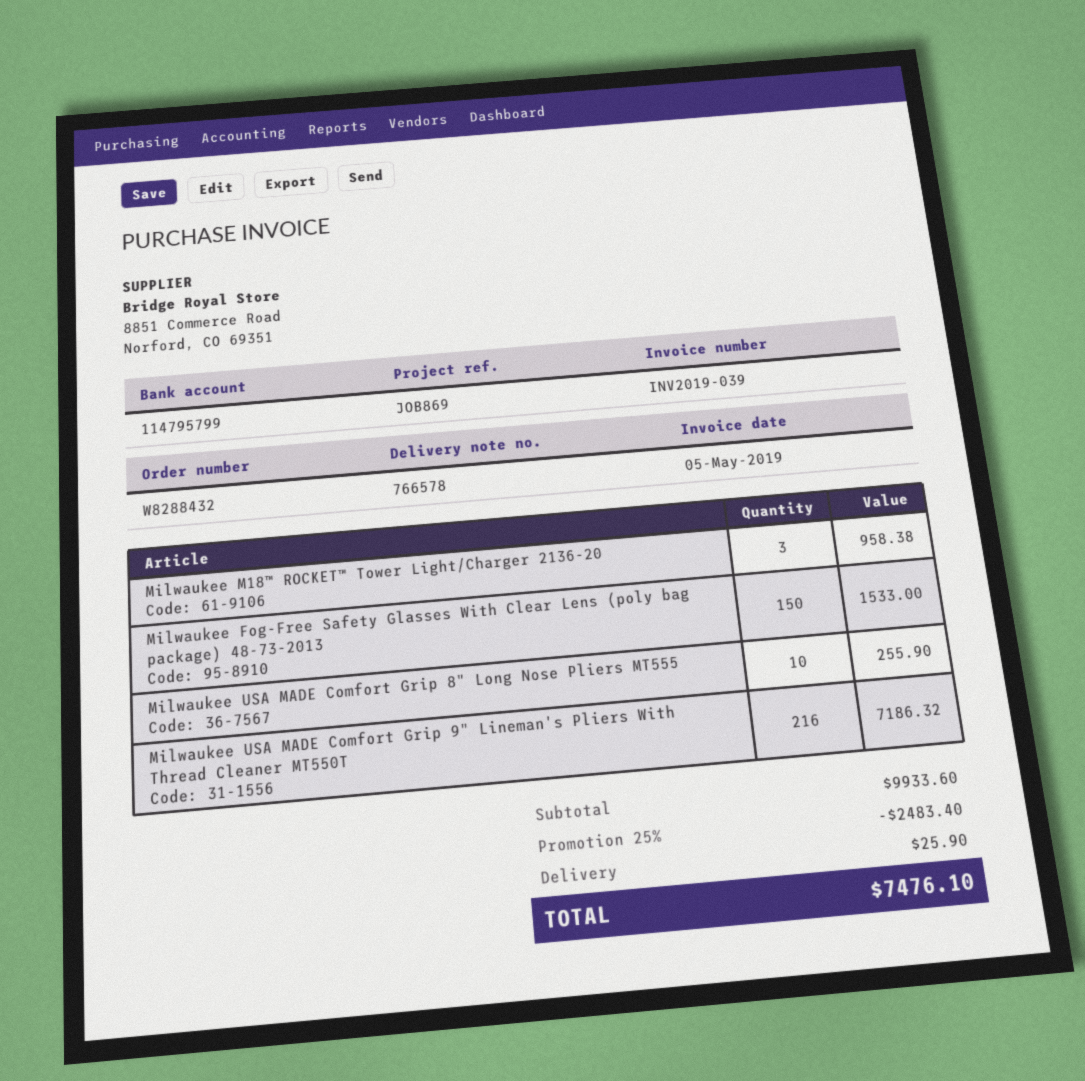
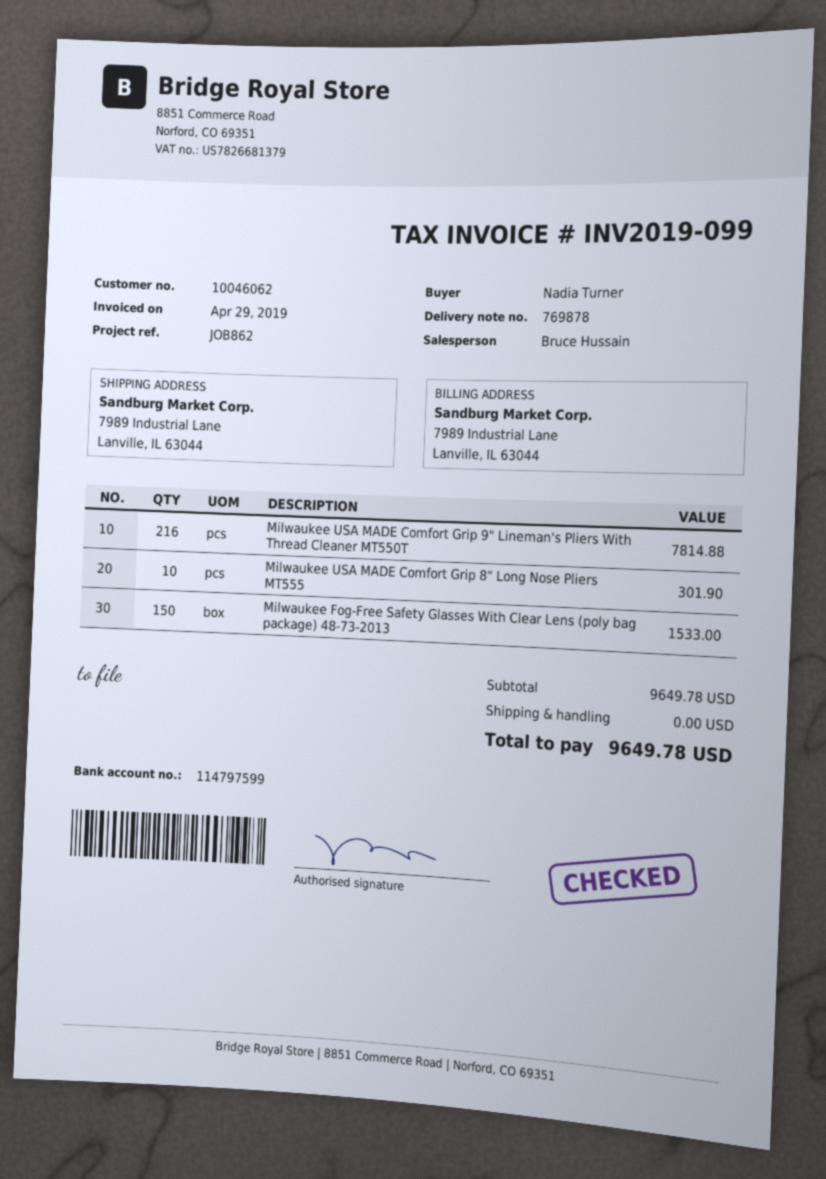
delivery note number: 766578 -> 769878
invoice number: INV2019-039 -> INV2019-099
invoice date: 2019-05-05 -> 2019-04-29
reference: JOB869 -> JOB862
bank account: 114795799 -> 114797599
Milwaukee M18™ ROCKET™ Tower Light/Charger 2136-20: 3 for 958.38 -> none
Milwaukee USA MADE Comfort Grip 8" Long Nose Pliers MT555: 10 for 255.90 -> 10 for 301.90
Milwaukee USA MADE Comfort Grip 9" Lineman's Pliers With Thread Cleaner MT550T: 216 for 7186.32 -> 216 for 7814.88
subtotal: 9933.60 -> 9649.78
discount: 25% = 2483.40 -> none
shipping: 25.90 -> 0.00
total: 7476.10 -> 9649.78

